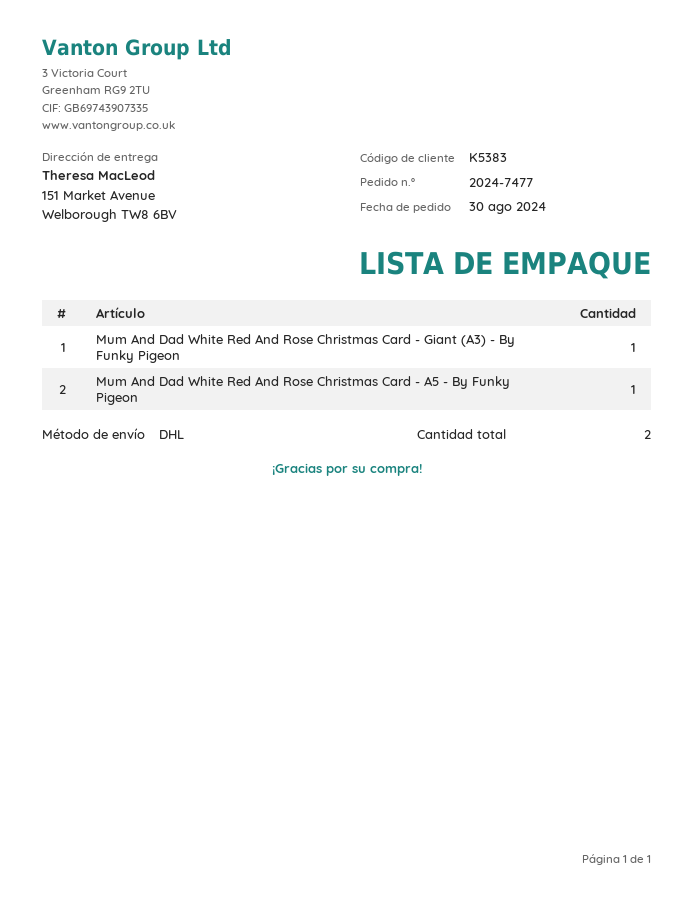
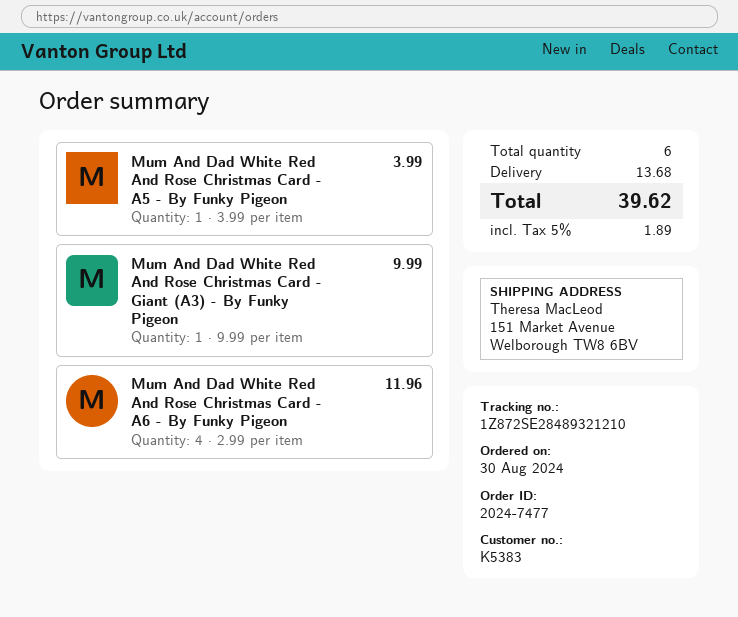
Mum And Dad White Red And Rose Christmas Card - A6 - By Funky Pigeon: none -> 4
total quantity: 2 -> 6

